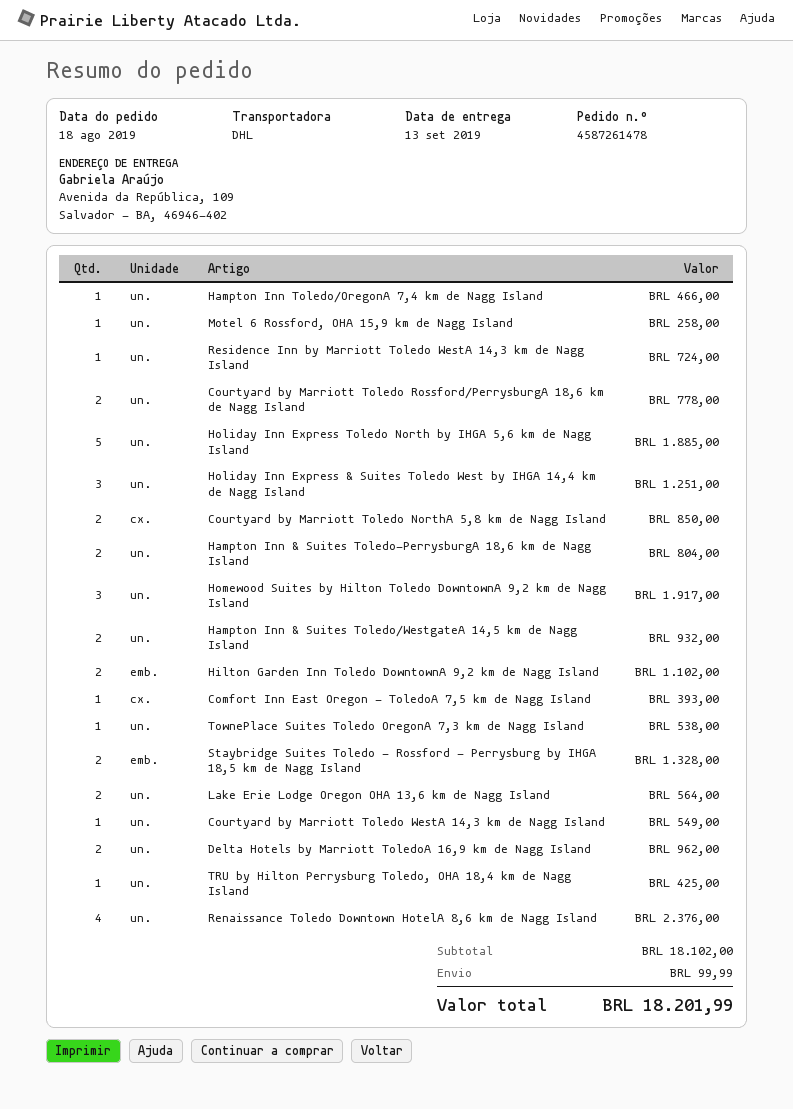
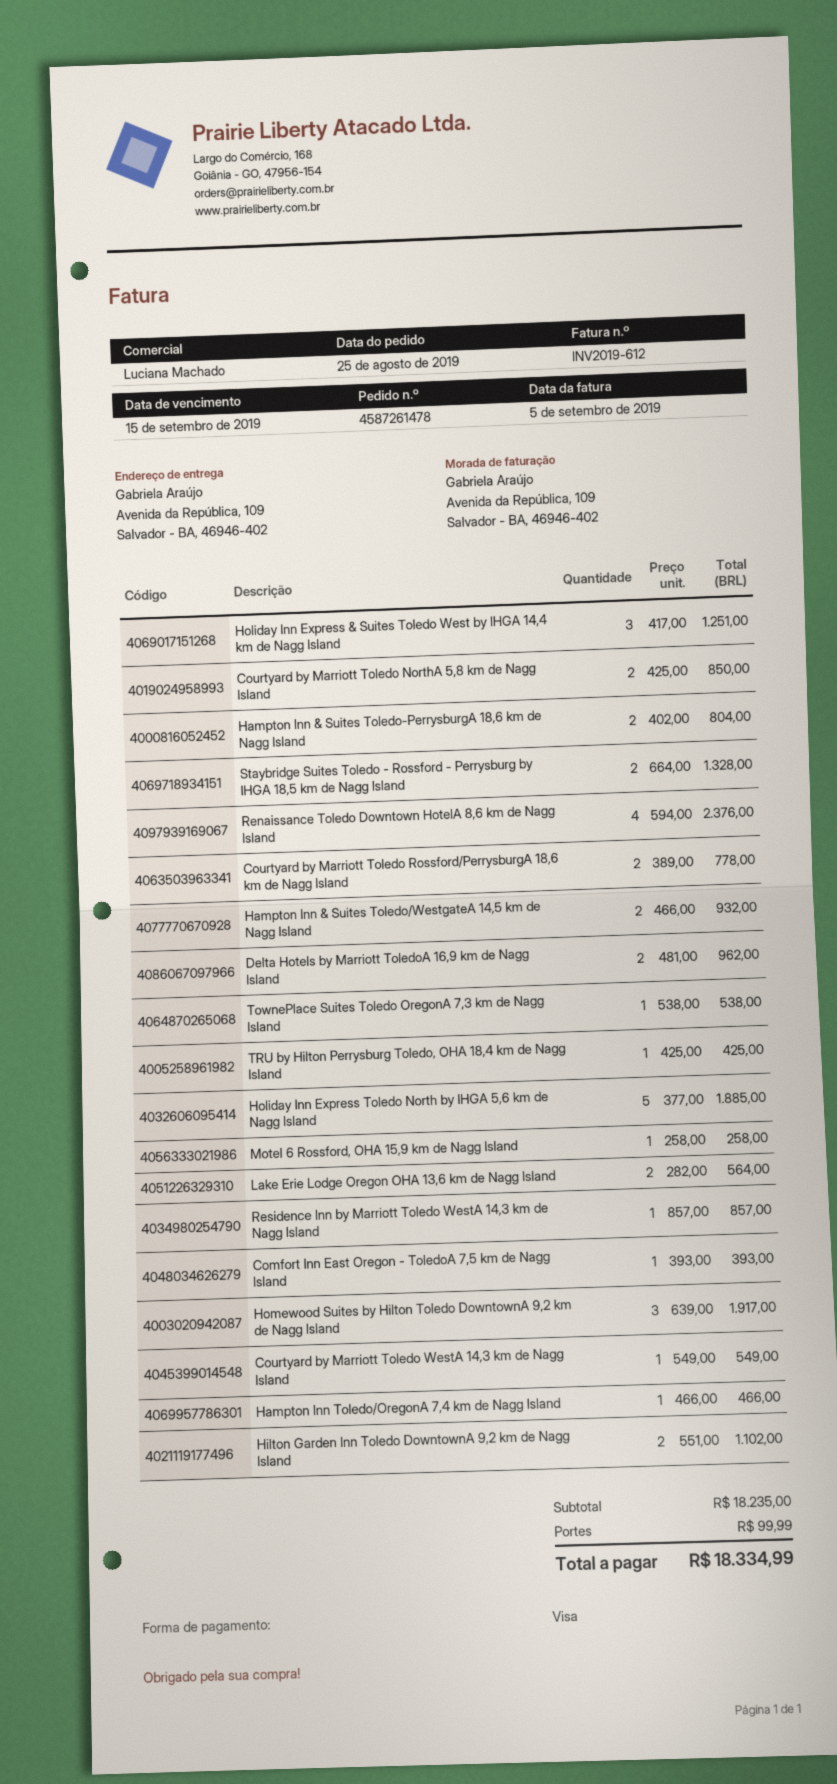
order date: 2019-08-18 -> 2019-08-25
Residence Inn by Marriott Toledo WestA 14,3 km de Nagg Island: 1 for 724.00 -> 1 for 857.00
subtotal: 18102.00 -> 18235.00
total: 18201.99 -> 18334.99

